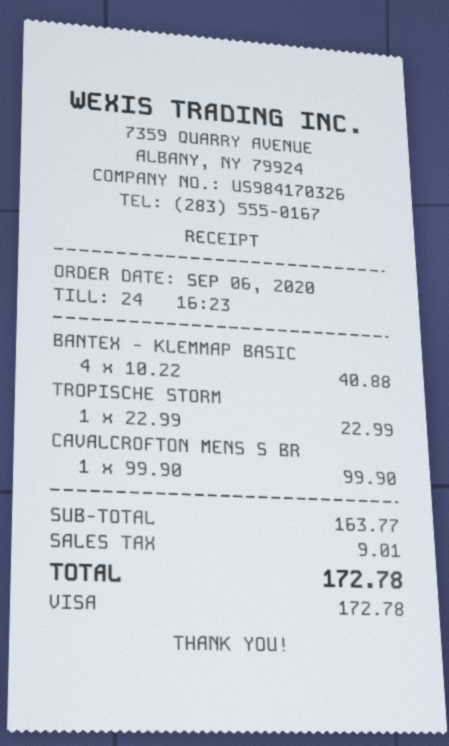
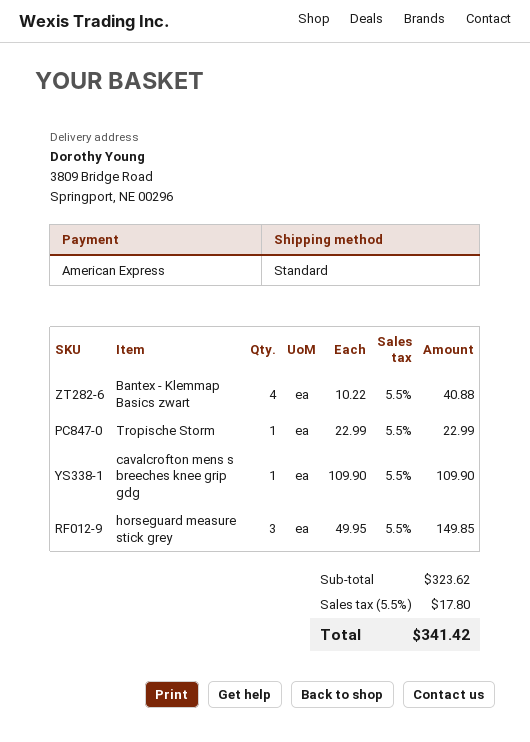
payment method: Visa -> American Express
CAVALCROFTON MENS S BR: 1 x 99.90 = 99.90 -> 1 x 109.90 = 109.90
horseguard measure stick grey: none -> 3 x 49.95 = 149.85
subtotal: 163.77 -> 323.62
tax: 9.01 -> 17.80
total: 172.78 -> 341.42

